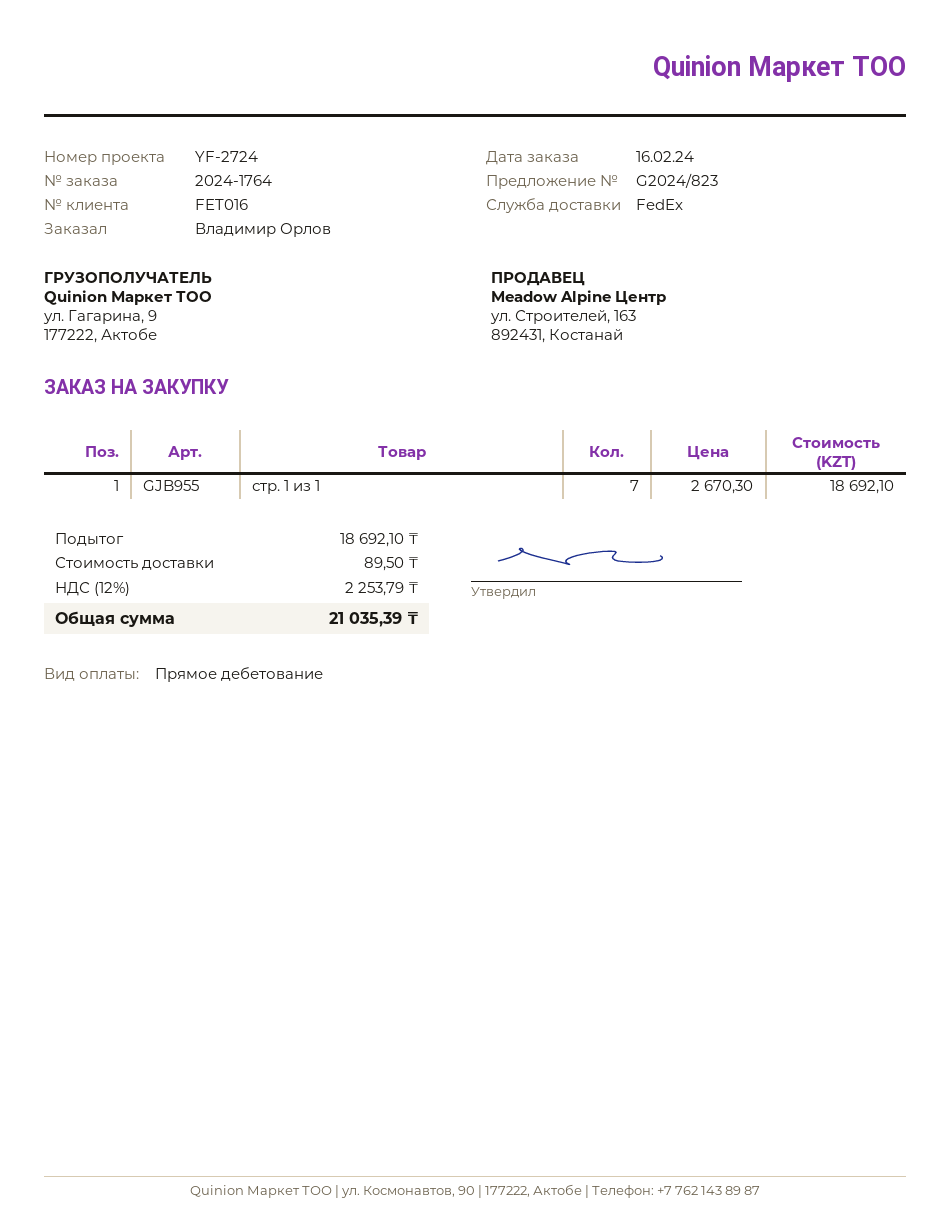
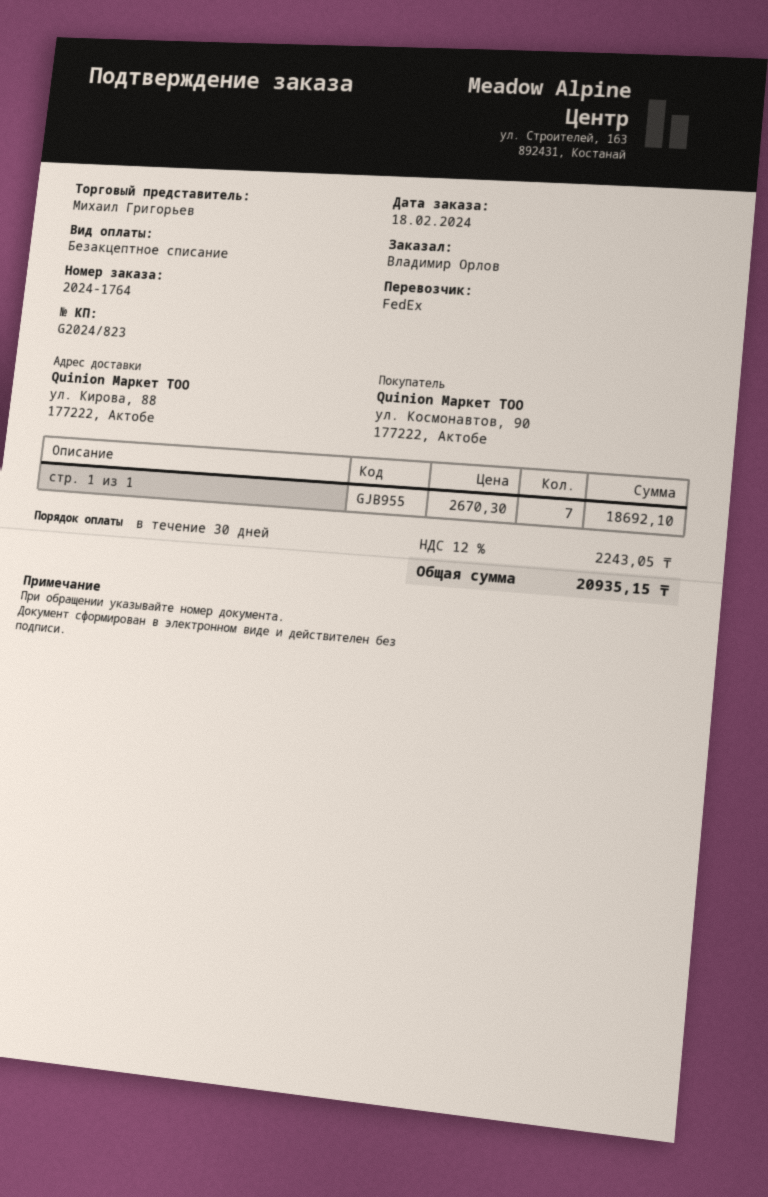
order date: 2024-02-16 -> 2024-02-18
ship to: ул. Гагарина, 9, 177222, Актобе -> ул. Кирова, 88, 177222, Актобе
shipping: 89.50 -> none
tax: 12% = 2253.79 -> 12% = 2243.05
total: 21035.39 -> 20935.15

